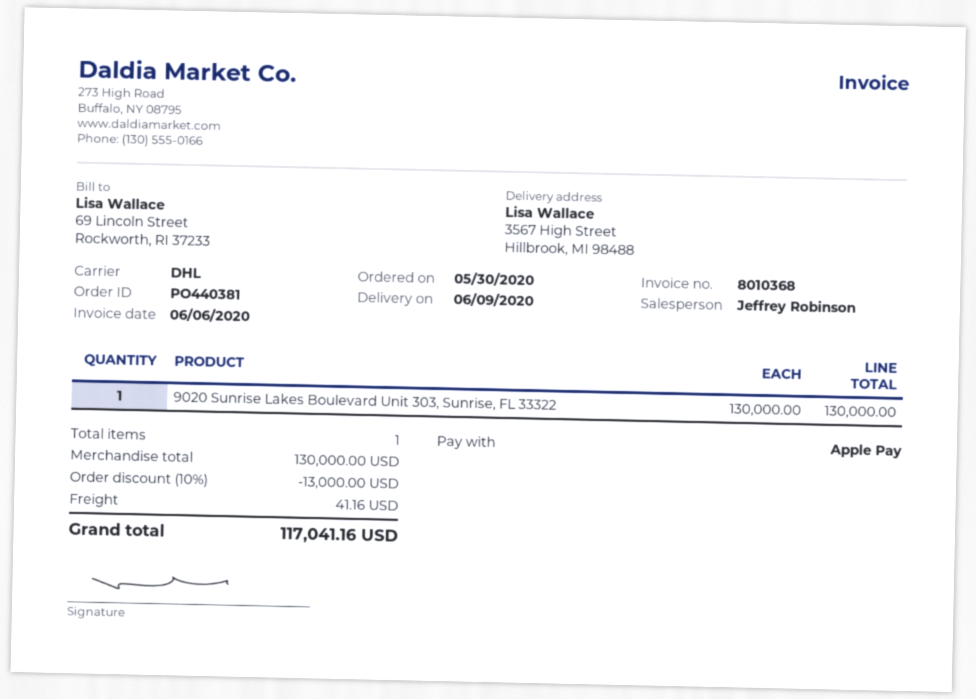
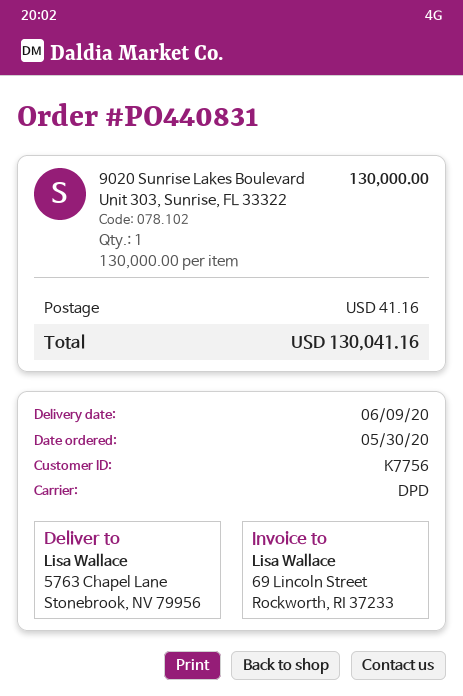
order number: PO440381 -> PO440831
shipping method: DHL -> DPD
ship to: 3567 High Street, Hillbrook, MI 98488 -> 5763 Chapel Lane, Stonebrook, NV 79956
discount: 10% = 13000.00 -> none
total: 117041.16 -> 130041.16

